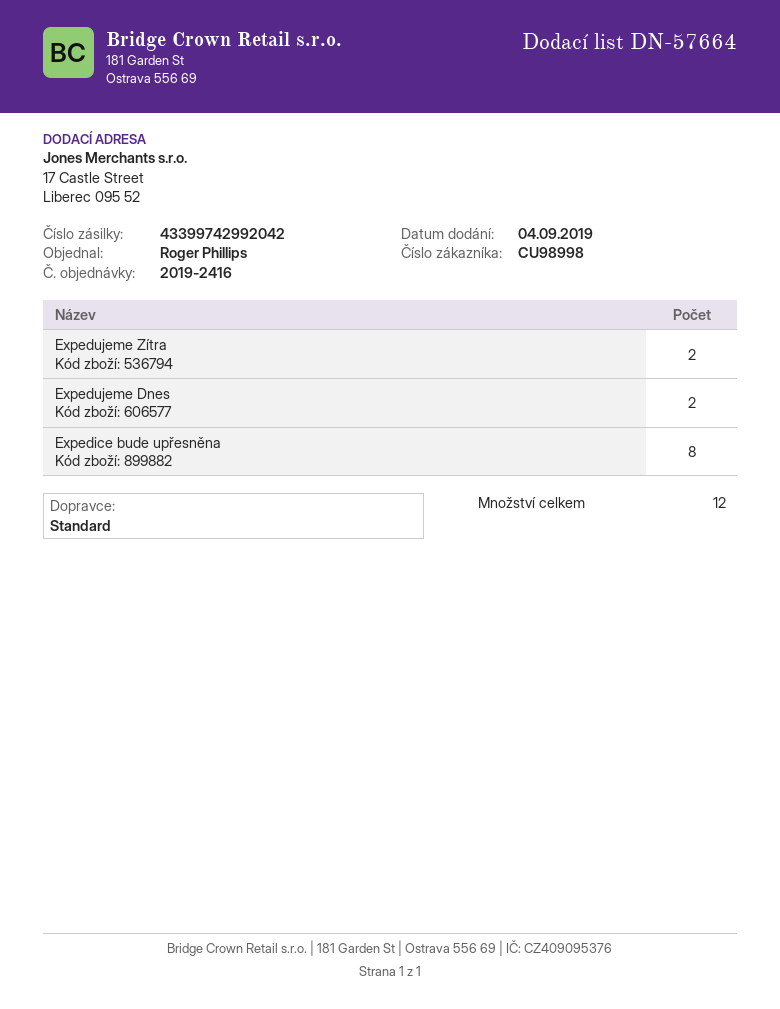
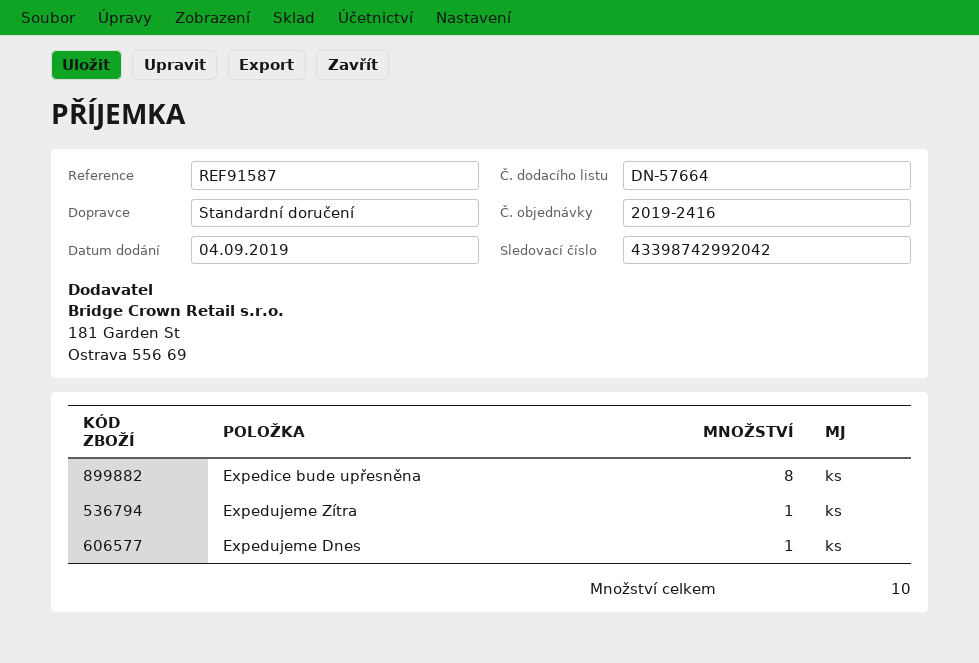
tracking number: 43399742992042 -> 43398742992042
Expedujeme Zítra: 2 -> 1
Expedujeme Dnes: 2 -> 1
total quantity: 12 -> 10

